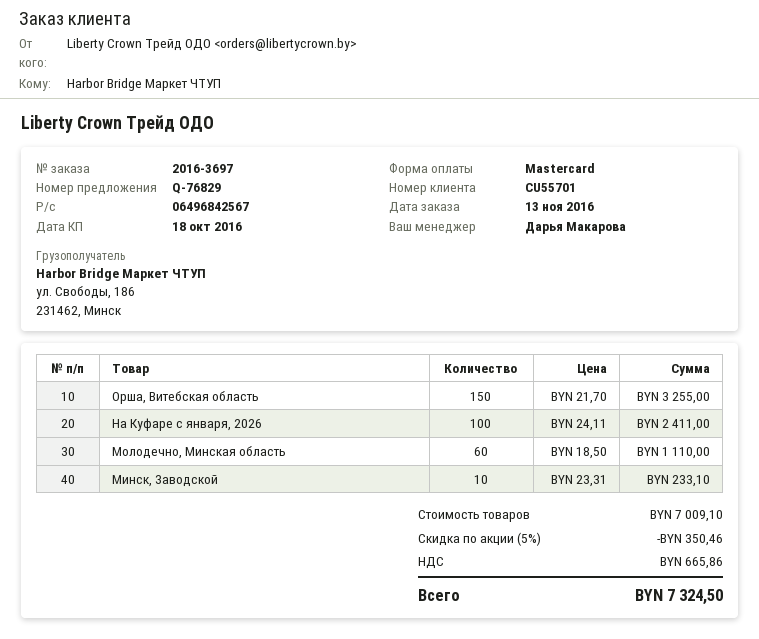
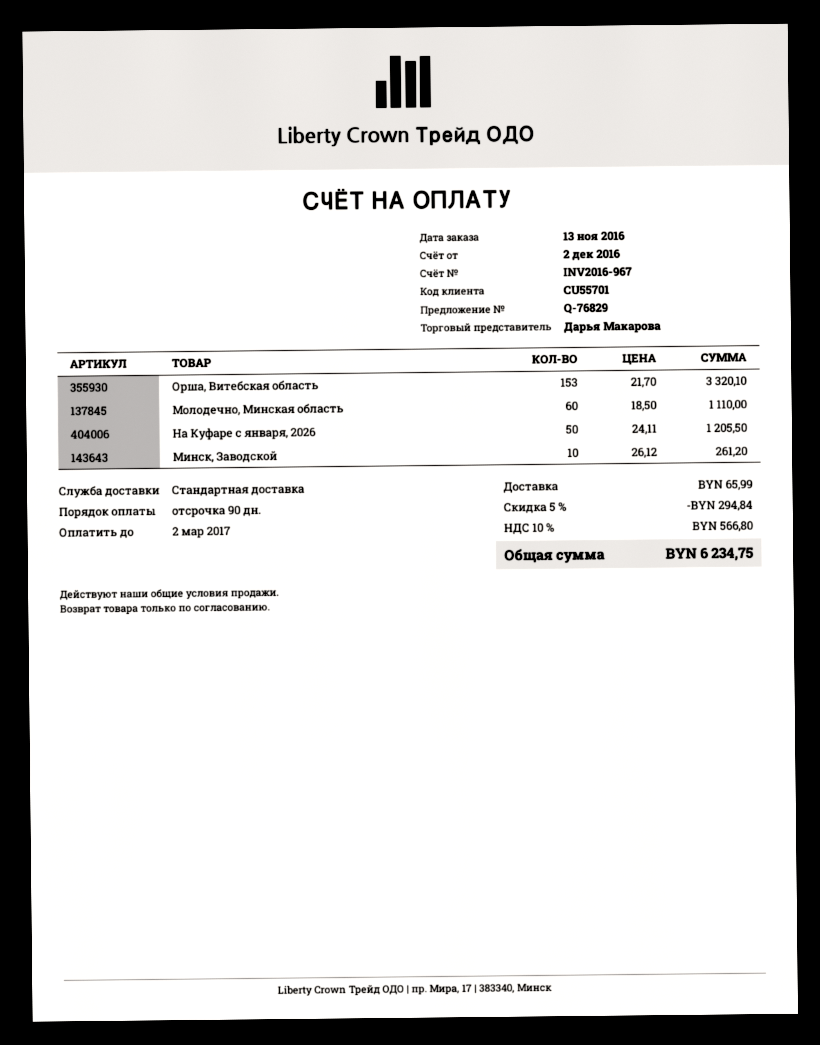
Орша, Витебская область: 150 x 21.70 = 3255.00 -> 153 x 21.70 = 3320.10
На Куфаре с января, 2026: 100 x 24.11 = 2411.00 -> 50 x 24.11 = 1205.50
Минск, Заводской: 10 x 23.31 = 233.10 -> 10 x 26.12 = 261.20
discount: 5% = 350.46 -> 5% = 294.84
shipping: none -> 65.99
tax: 665.86 -> 566.80
total: 7324.50 -> 6234.75

